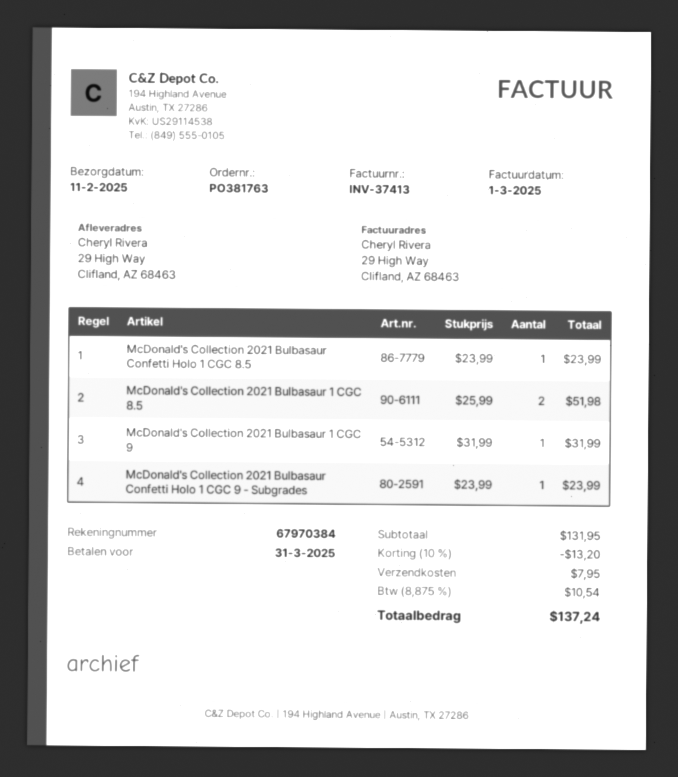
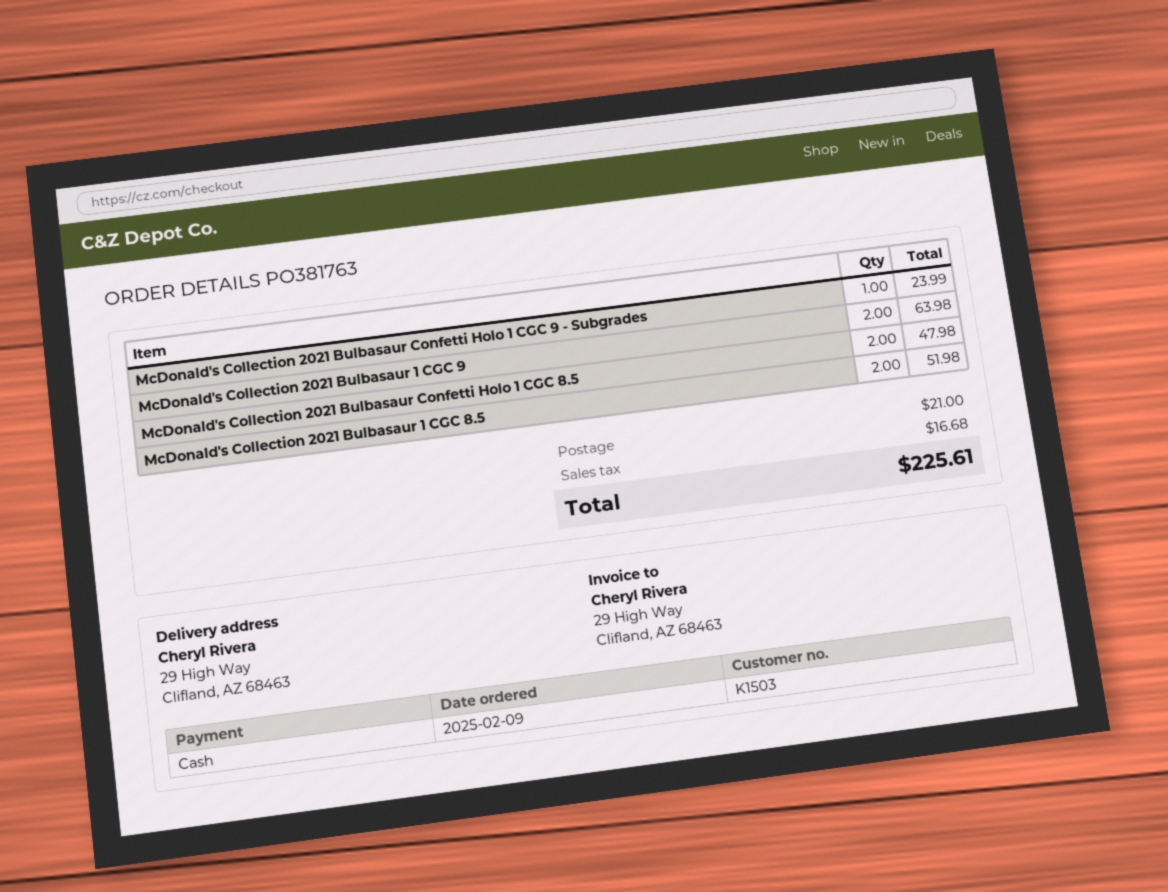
McDonald's Collection 2021 Bulbasaur Confetti Holo 1 CGC 8.5: 1 for 23.99 -> 2 for 47.98
McDonald's Collection 2021 Bulbasaur 1 CGC 9: 1 for 31.99 -> 2 for 63.98
discount: 10% = 13.20 -> none
shipping: 7.95 -> 21.00
tax: 10.54 -> 16.68
total: 137.24 -> 225.61

